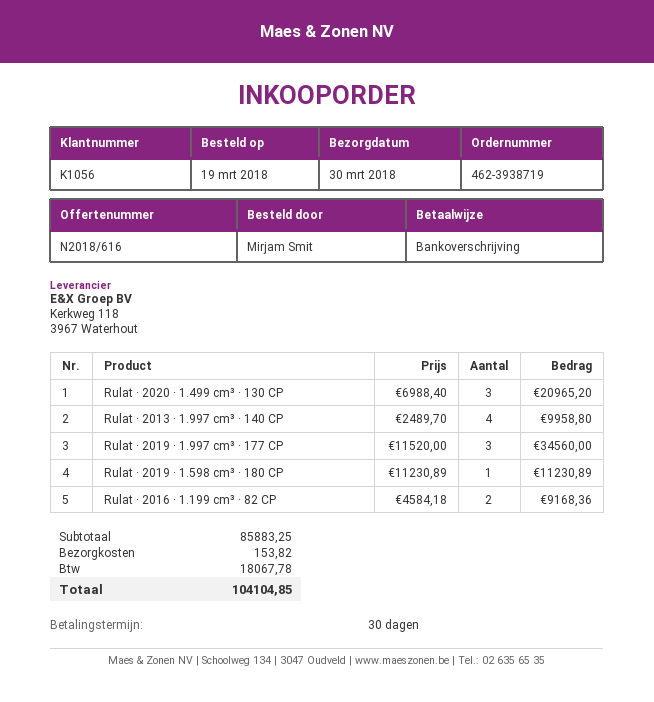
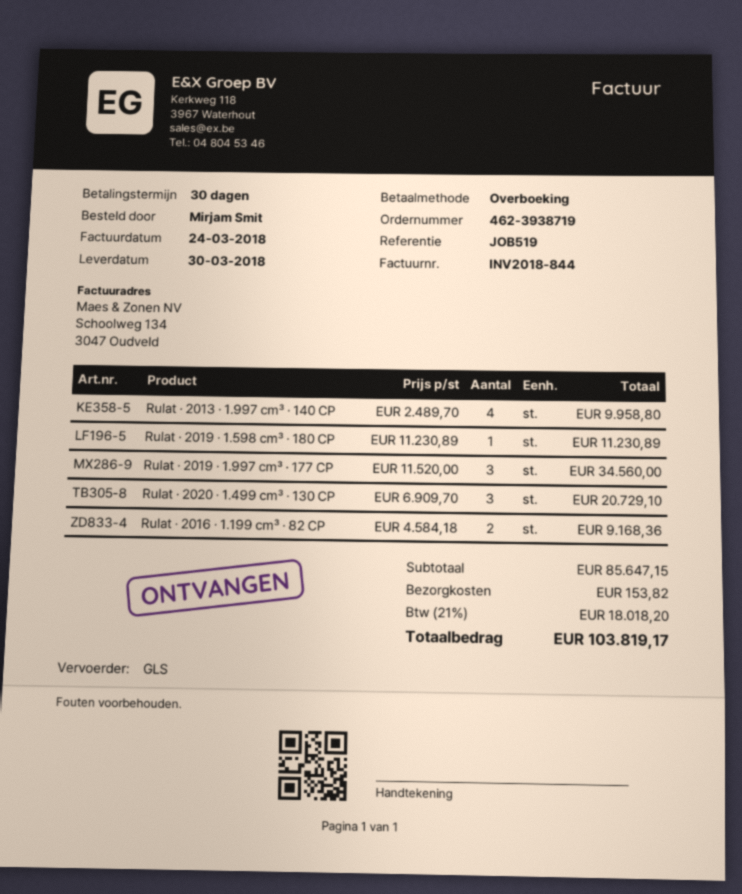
Rulat · 2020 · 1.499 cm³ · 130 CP: 3 x 6988.40 = 20965.20 -> 3 x 6909.70 = 20729.10
subtotal: 85883.25 -> 85647.15
tax: 18067.78 -> 18018.20
total: 104104.85 -> 103819.17

